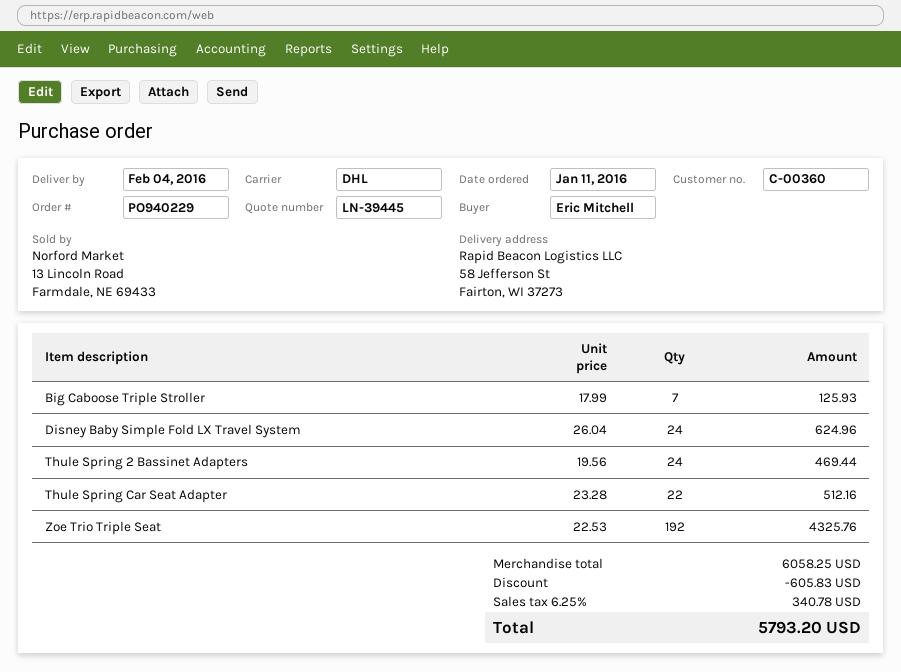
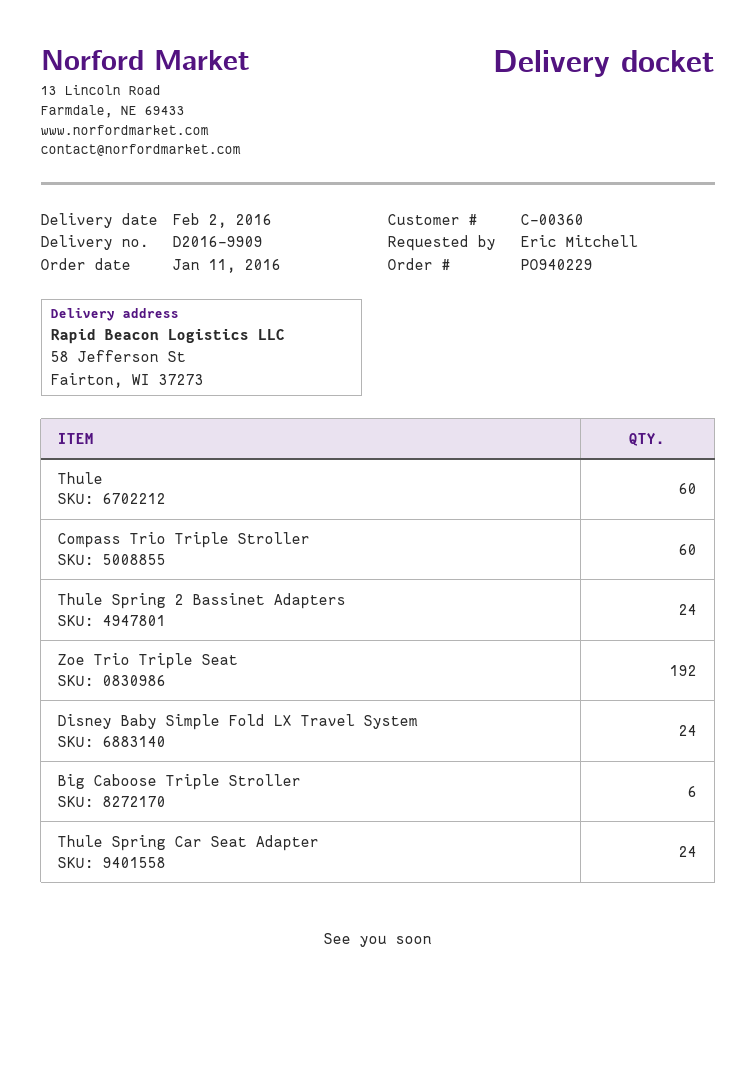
delivery date: 2016-02-04 -> 2016-02-02
Big Caboose Triple Stroller: 7 -> 6
Thule Spring Car Seat Adapter: 22 -> 24
Thule: none -> 60
Compass Trio Triple Stroller: none -> 60

